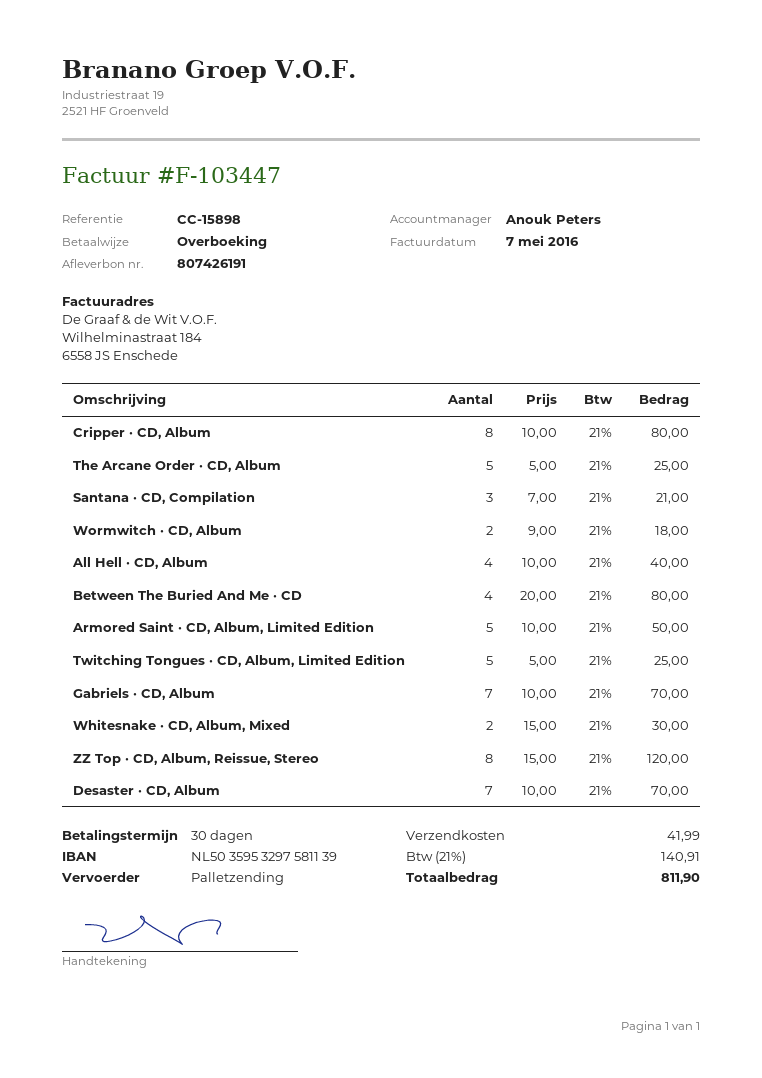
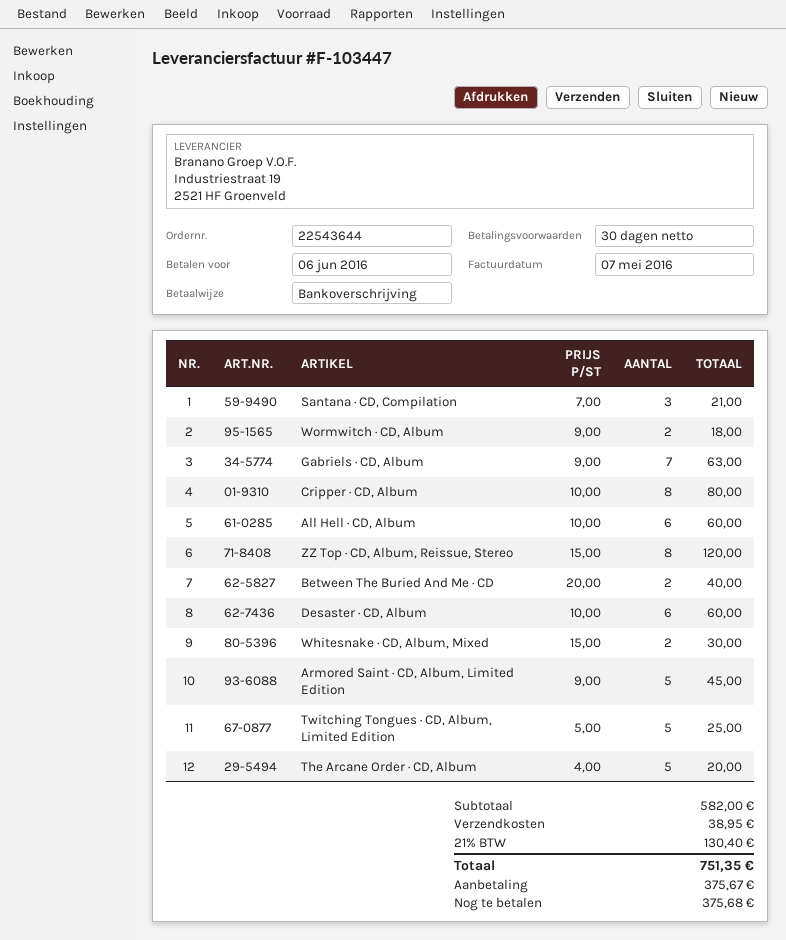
The Arcane Order · CD, Album: 5 x 5.00 = 25.00 -> 5 x 4.00 = 20.00
All Hell · CD, Album: 4 x 10.00 = 40.00 -> 6 x 10.00 = 60.00
Between The Buried And Me · CD: 4 x 20.00 = 80.00 -> 2 x 20.00 = 40.00
Armored Saint · CD, Album, Limited Edition: 5 x 10.00 = 50.00 -> 5 x 9.00 = 45.00
Gabriels · CD, Album: 7 x 10.00 = 70.00 -> 7 x 9.00 = 63.00
Desaster · CD, Album: 7 x 10.00 = 70.00 -> 6 x 10.00 = 60.00
shipping: 41.99 -> 38.95
tax: 21% = 140.91 -> 21% = 130.40
total: 811.90 -> 751.35

